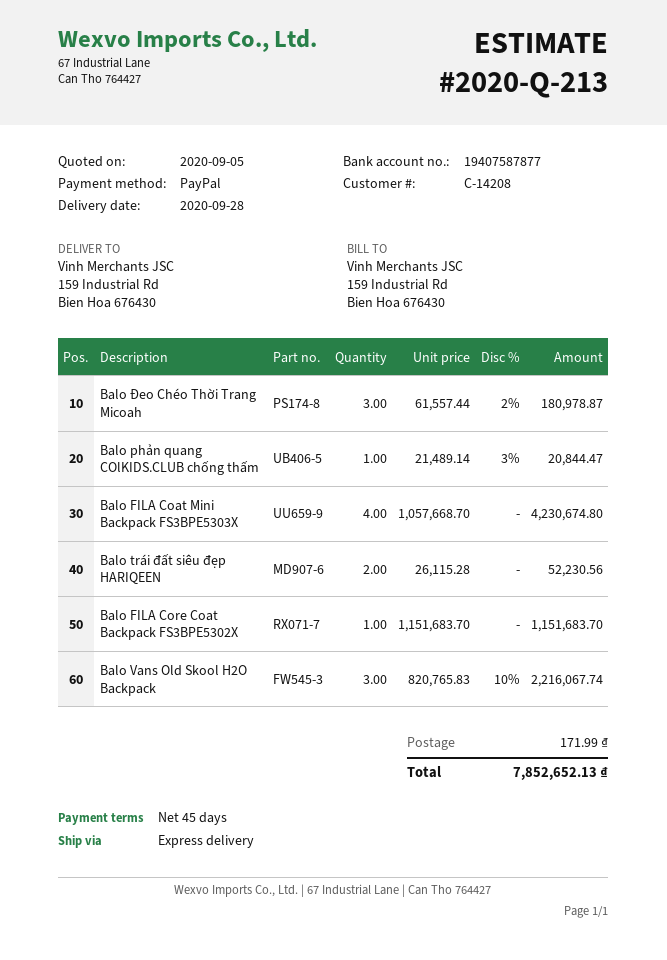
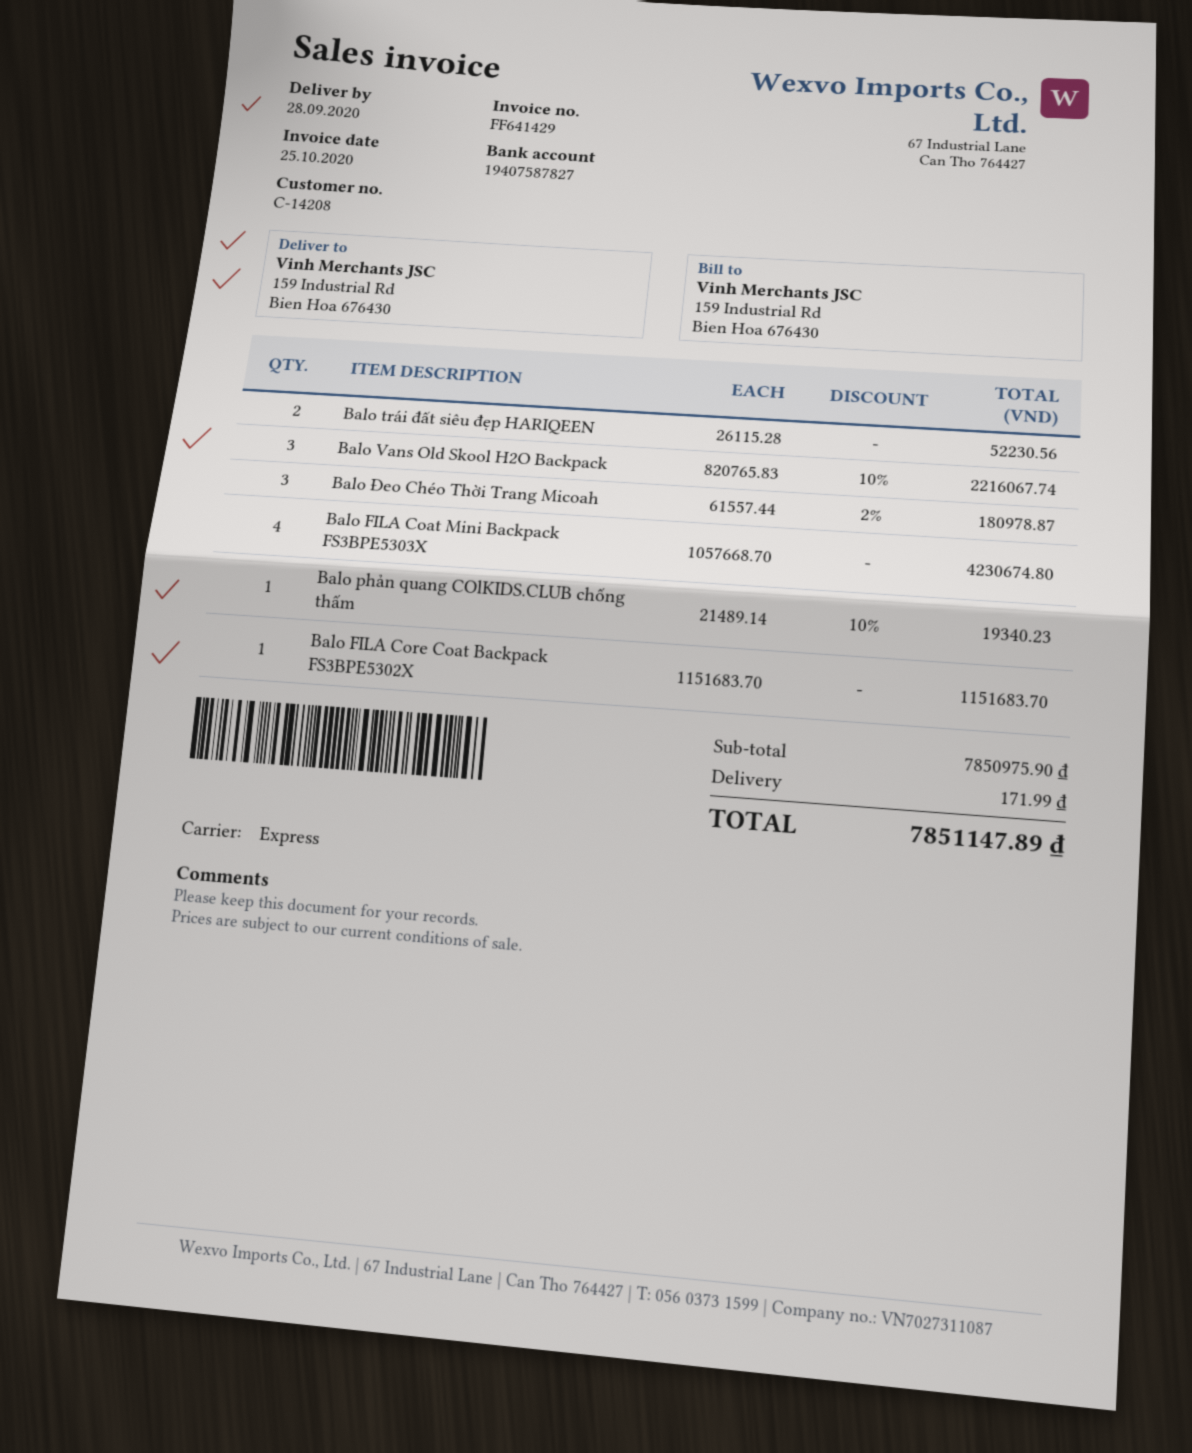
bank account: 19407587877 -> 19407587827
Balo phản quang COlKIDS.CLUB chống thấm: 1 x 21489.14 - 3% = 20844.47 -> 1 x 21489.14 - 10% = 19340.23
total: 7852652.13 -> 7851147.89

